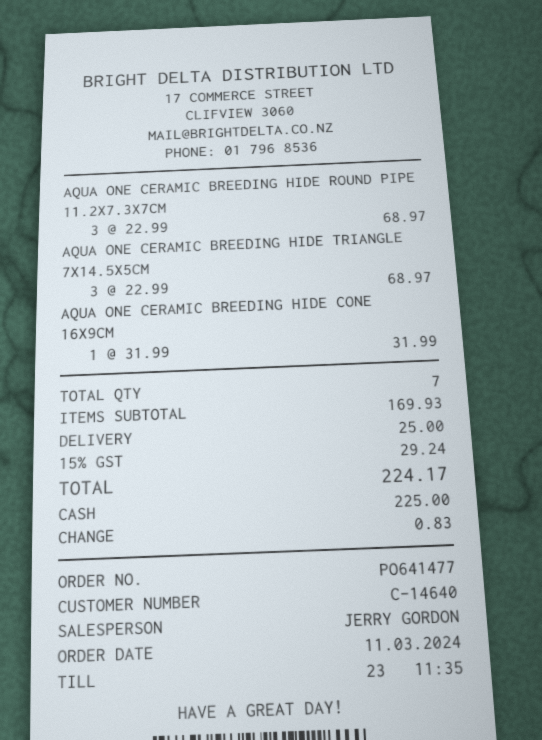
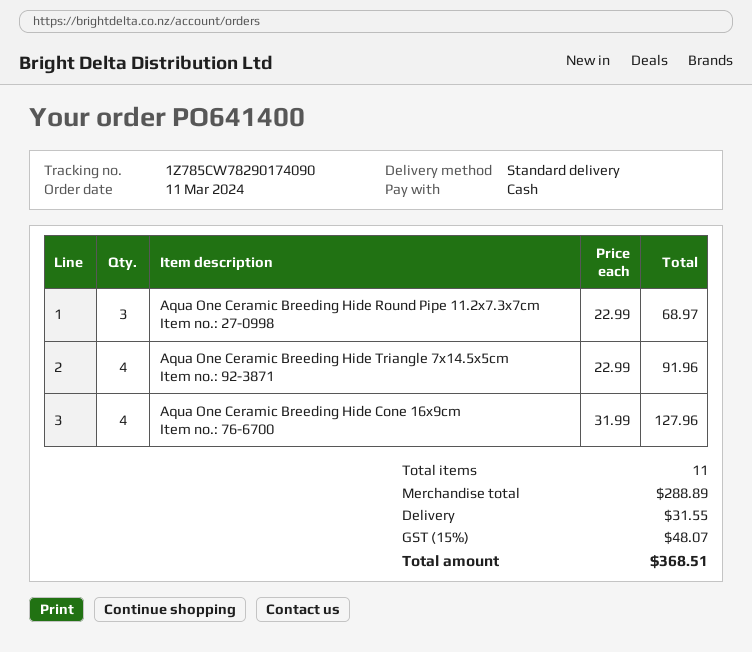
order number: PO641477 -> PO641400
AQUA ONE CERAMIC BREEDING HIDE TRIANGLE 7X14.5X5CM: 3 x 22.99 = 68.97 -> 4 x 22.99 = 91.96
AQUA ONE CERAMIC BREEDING HIDE CONE 16X9CM: 1 x 31.99 = 31.99 -> 4 x 31.99 = 127.96
total quantity: 7 -> 11
subtotal: 169.93 -> 288.89
shipping: 25.00 -> 31.55
tax: 15% = 29.24 -> 15% = 48.07
total: 224.17 -> 368.51

